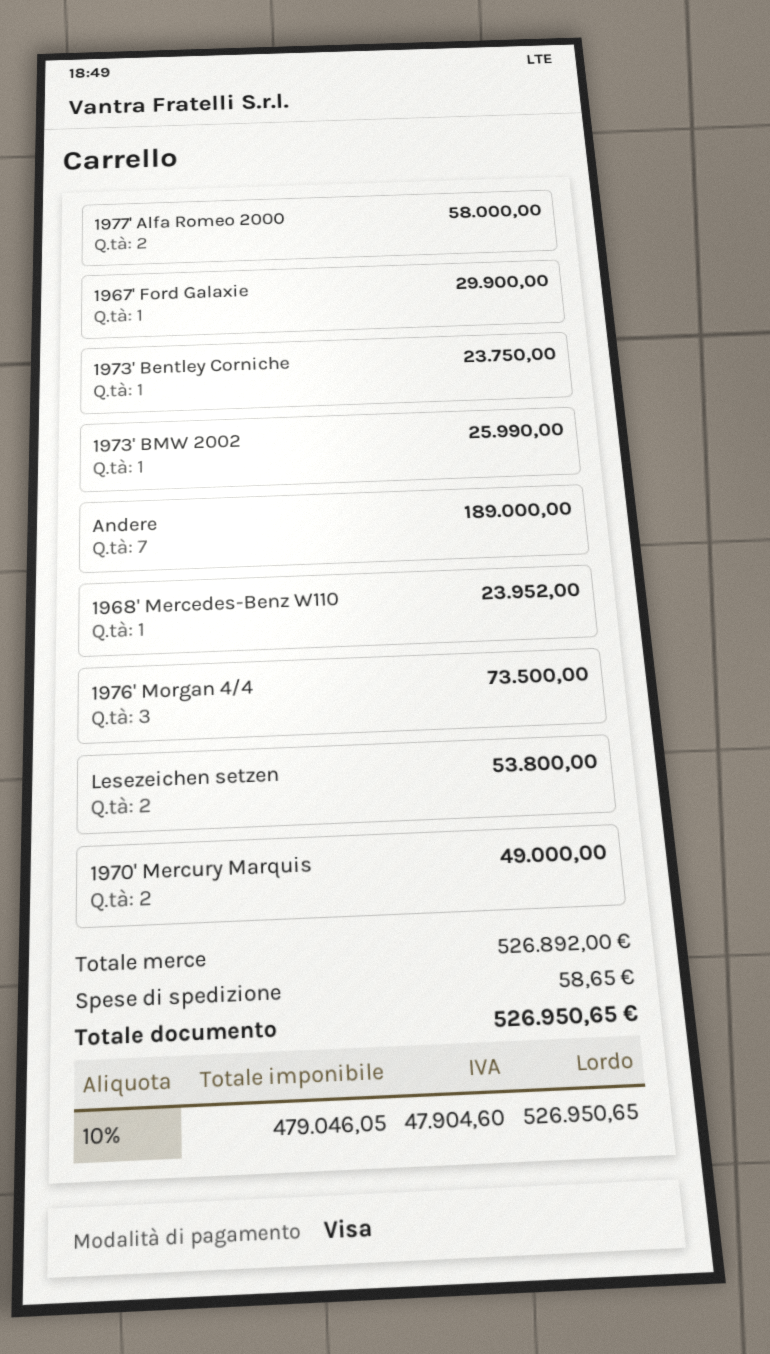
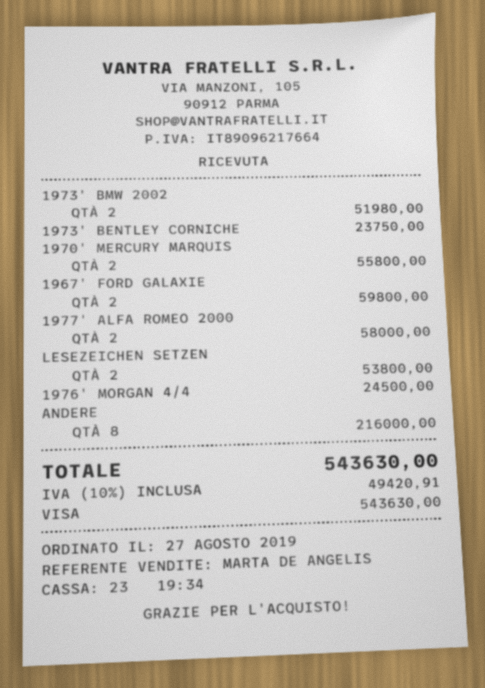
1967' Ford Galaxie: 1 for 29900.00 -> 2 for 59800.00
1973' BMW 2002: 1 for 25990.00 -> 2 for 51980.00
Andere: 7 for 189000.00 -> 8 for 216000.00
1968' Mercedes-Benz W110: 1 for 23952.00 -> none
1976' Morgan 4/4: 3 for 73500.00 -> 1 for 24500.00
1970' Mercury Marquis: 2 for 49000.00 -> 2 for 55800.00
shipping: 58.65 -> none
tax: 10% = 47904.60 -> 10% = 49420.91
total: 526950.65 -> 543630.00

